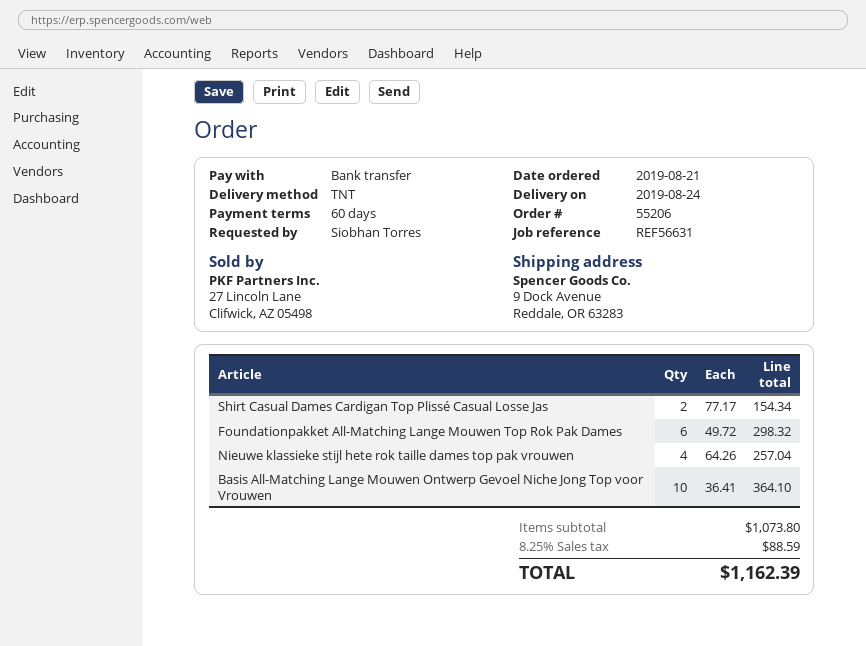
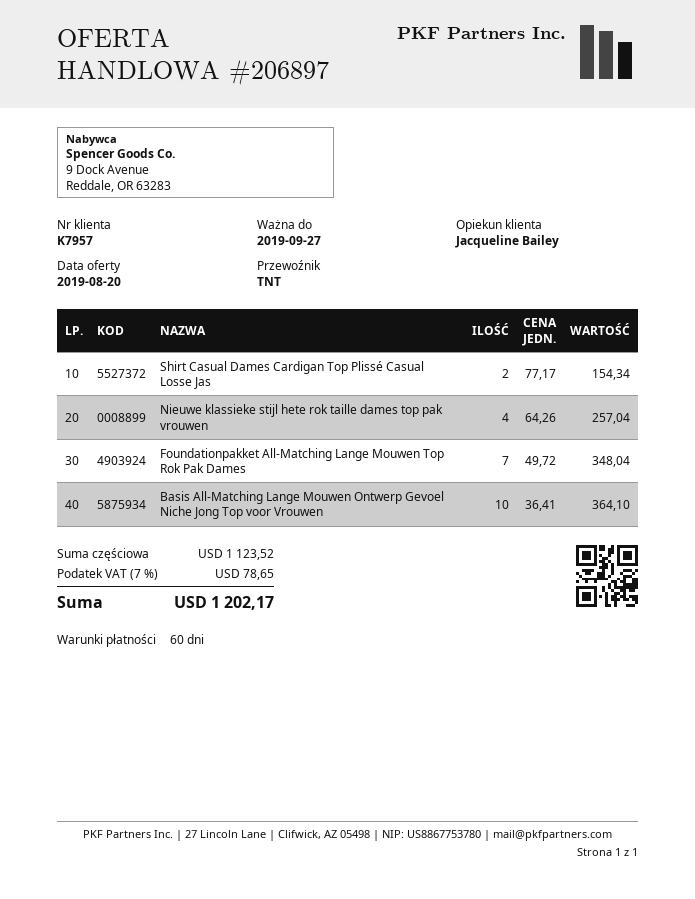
Foundationpakket All-Matching Lange Mouwen Top Rok Pak Dames: 6 x 49.72 = 298.32 -> 7 x 49.72 = 348.04
subtotal: 1073.80 -> 1123.52
tax: 8.25% = 88.59 -> 7% = 78.65
total: 1162.39 -> 1202.17

